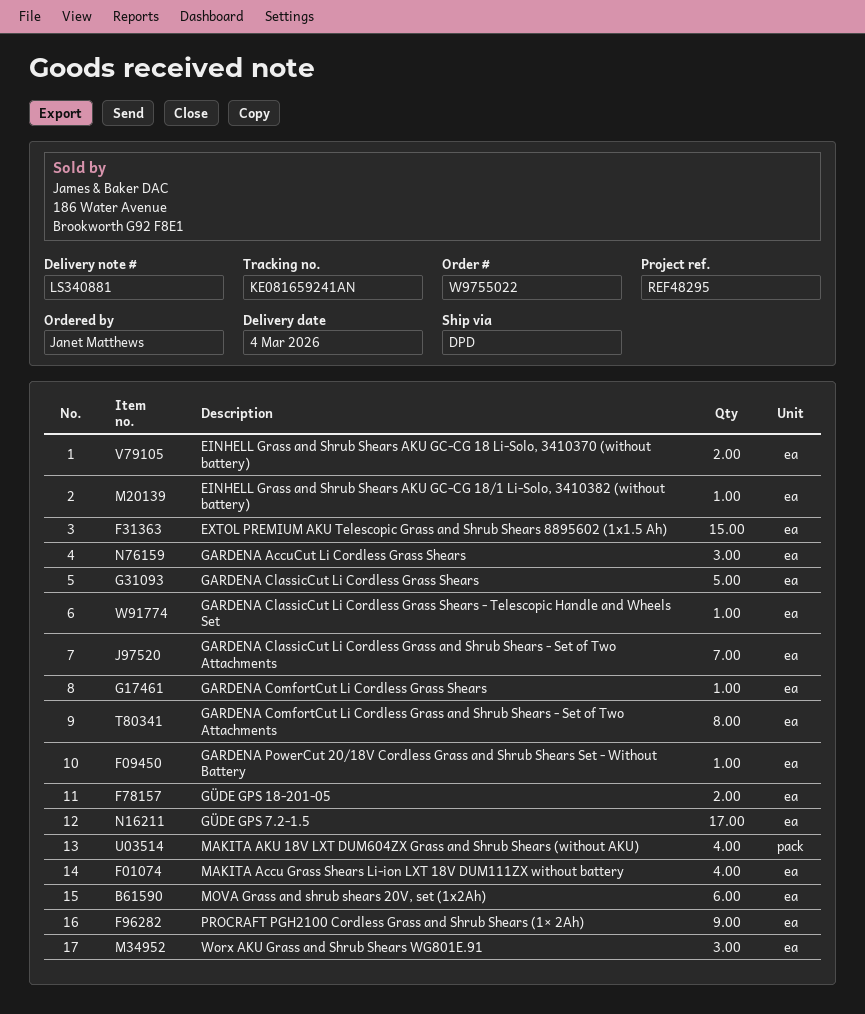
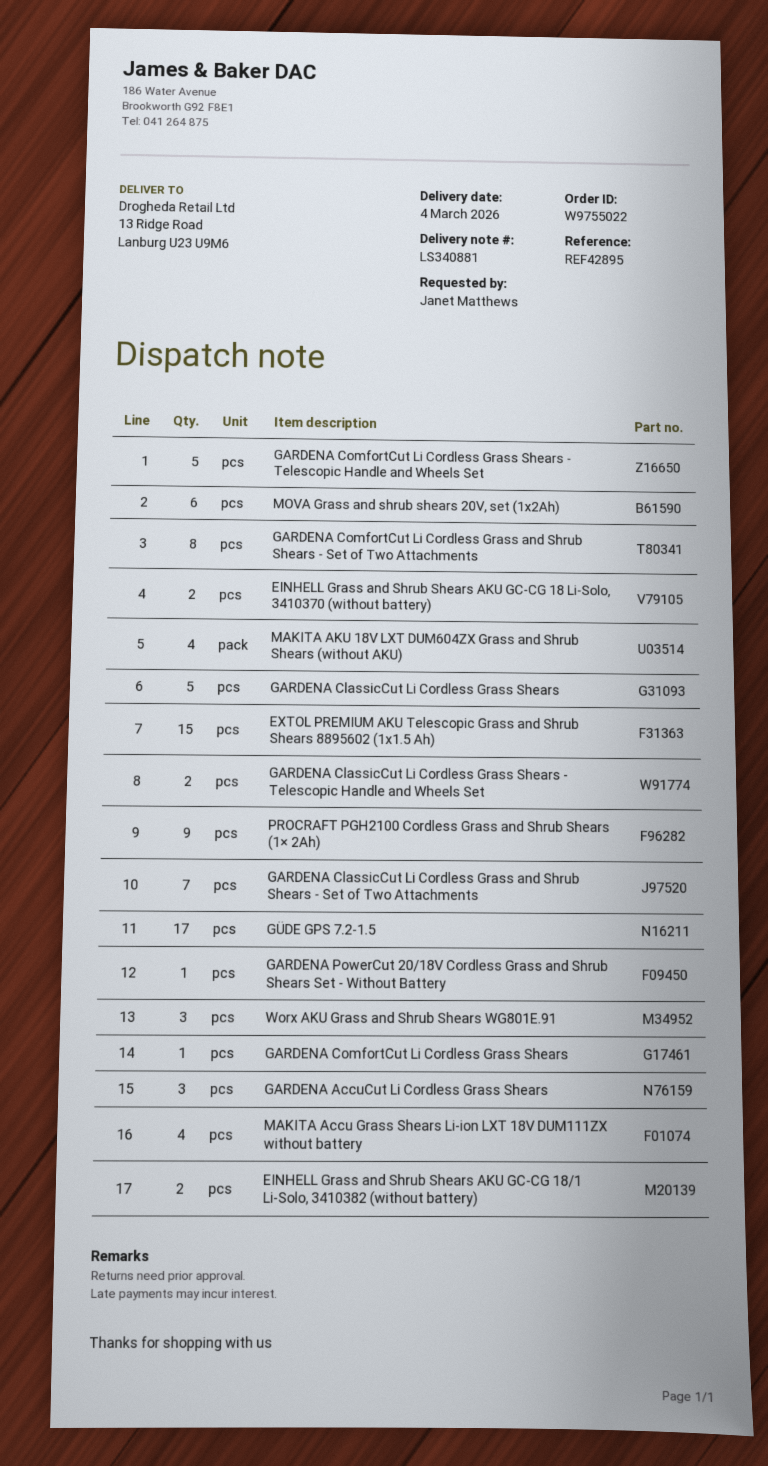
reference: REF48295 -> REF42895
EINHELL Grass and Shrub Shears AKU GC-CG 18/1 Li-Solo, 3410382 (without battery): 1 -> 2
GARDENA ClassicCut Li Cordless Grass Shears - Telescopic Handle and Wheels Set: 1 -> 2
GÜDE GPS 18-201-05: 2 -> none
GARDENA ComfortCut Li Cordless Grass Shears - Telescopic Handle and Wheels Set: none -> 5

